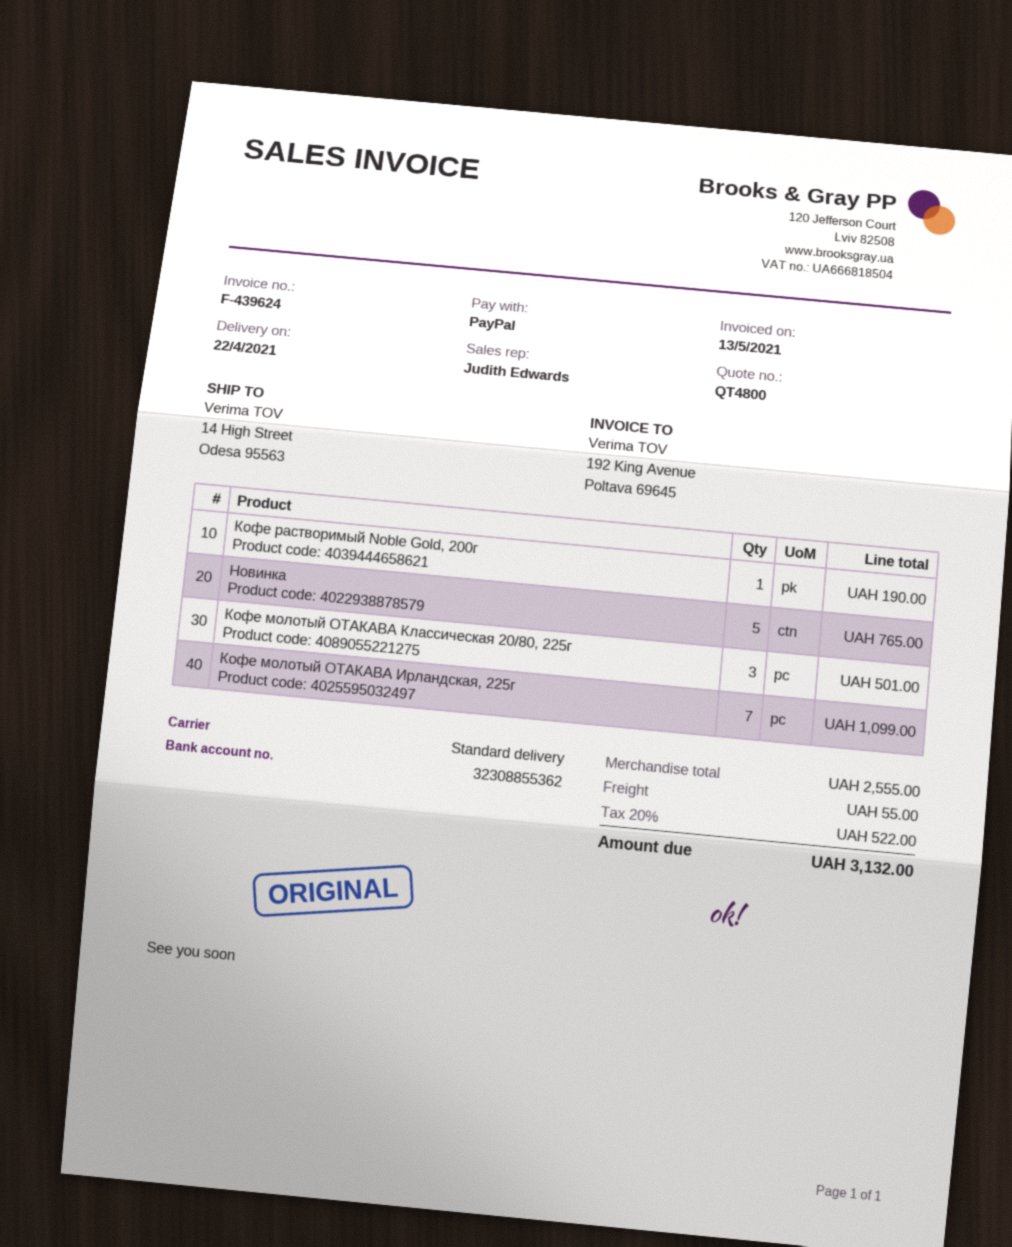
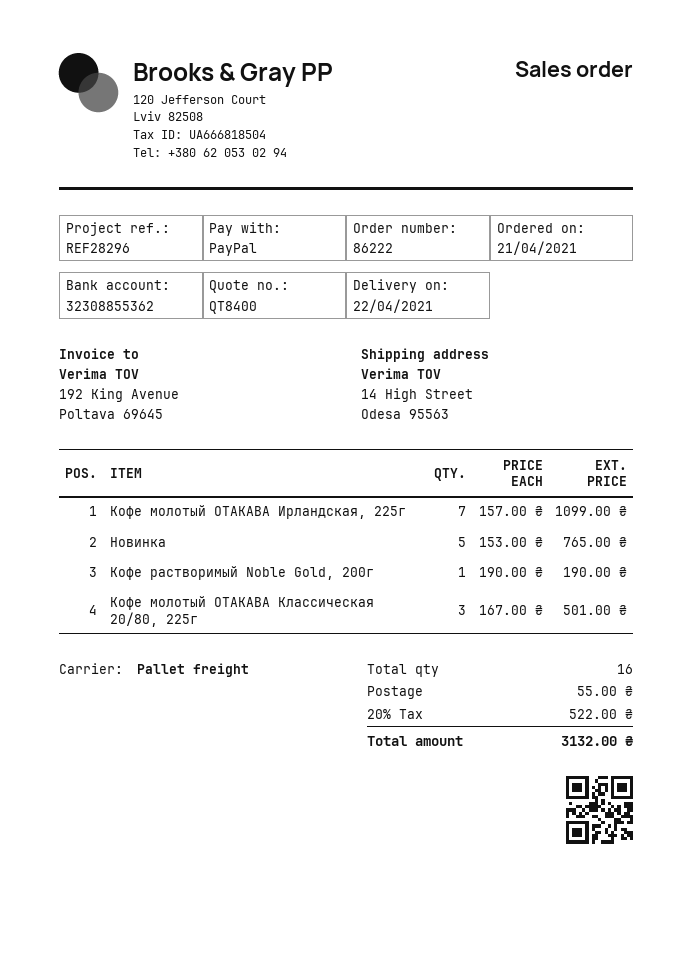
quote number: QT4800 -> QT8400
shipping method: standard -> pallet freight

